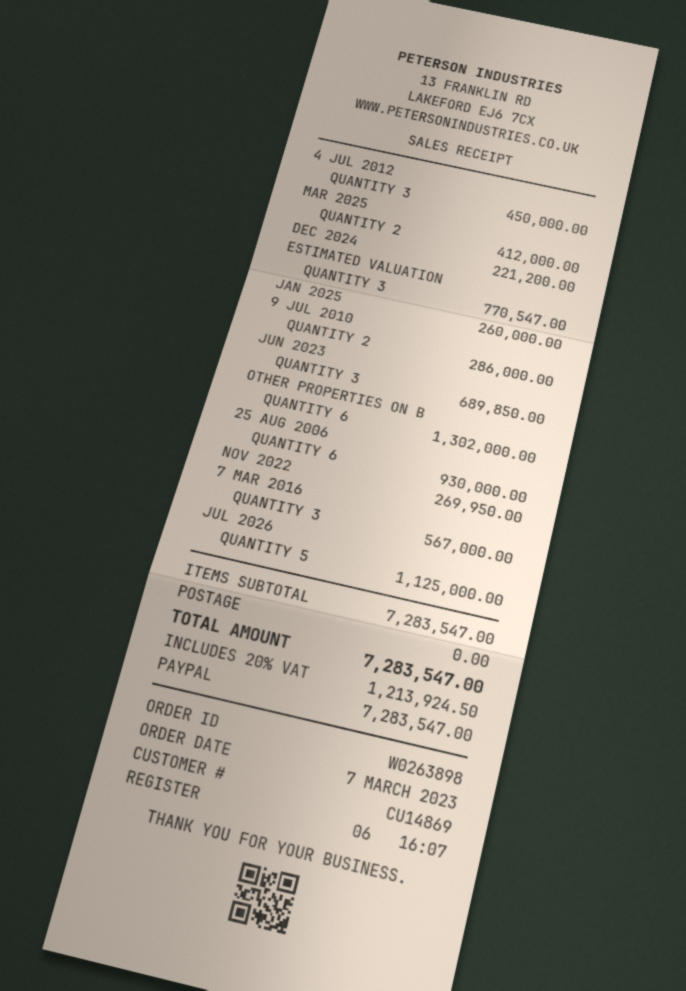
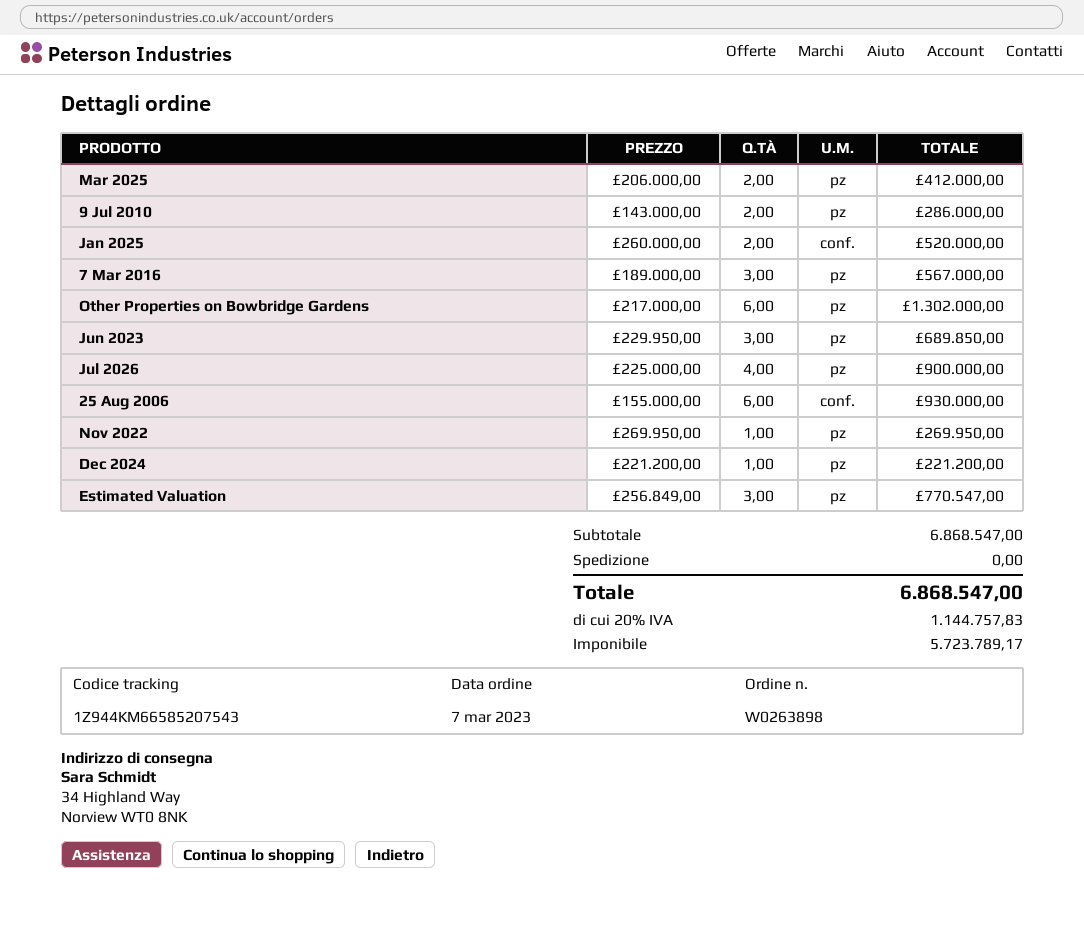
4 JUL 2012: 3 for 450000.00 -> none
JAN 2025: 1 for 260000.00 -> 2 for 520000.00
JUL 2026: 5 for 1125000.00 -> 4 for 900000.00
subtotal: 7283547.00 -> 6868547.00
tax: 20% = 1213924.50 -> 20% = 1144757.83
total: 7283547.00 -> 6868547.00

